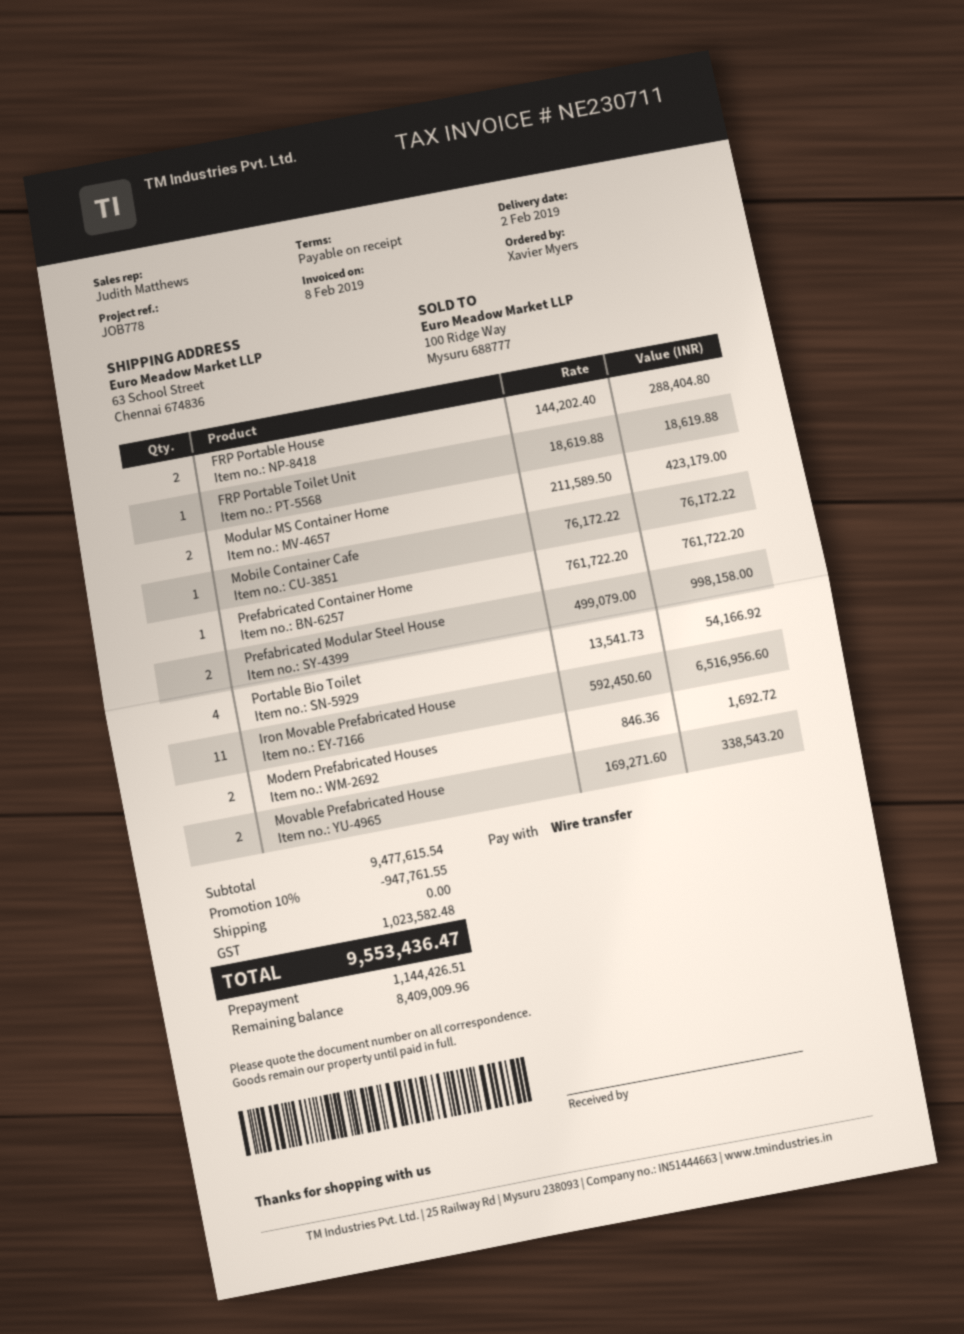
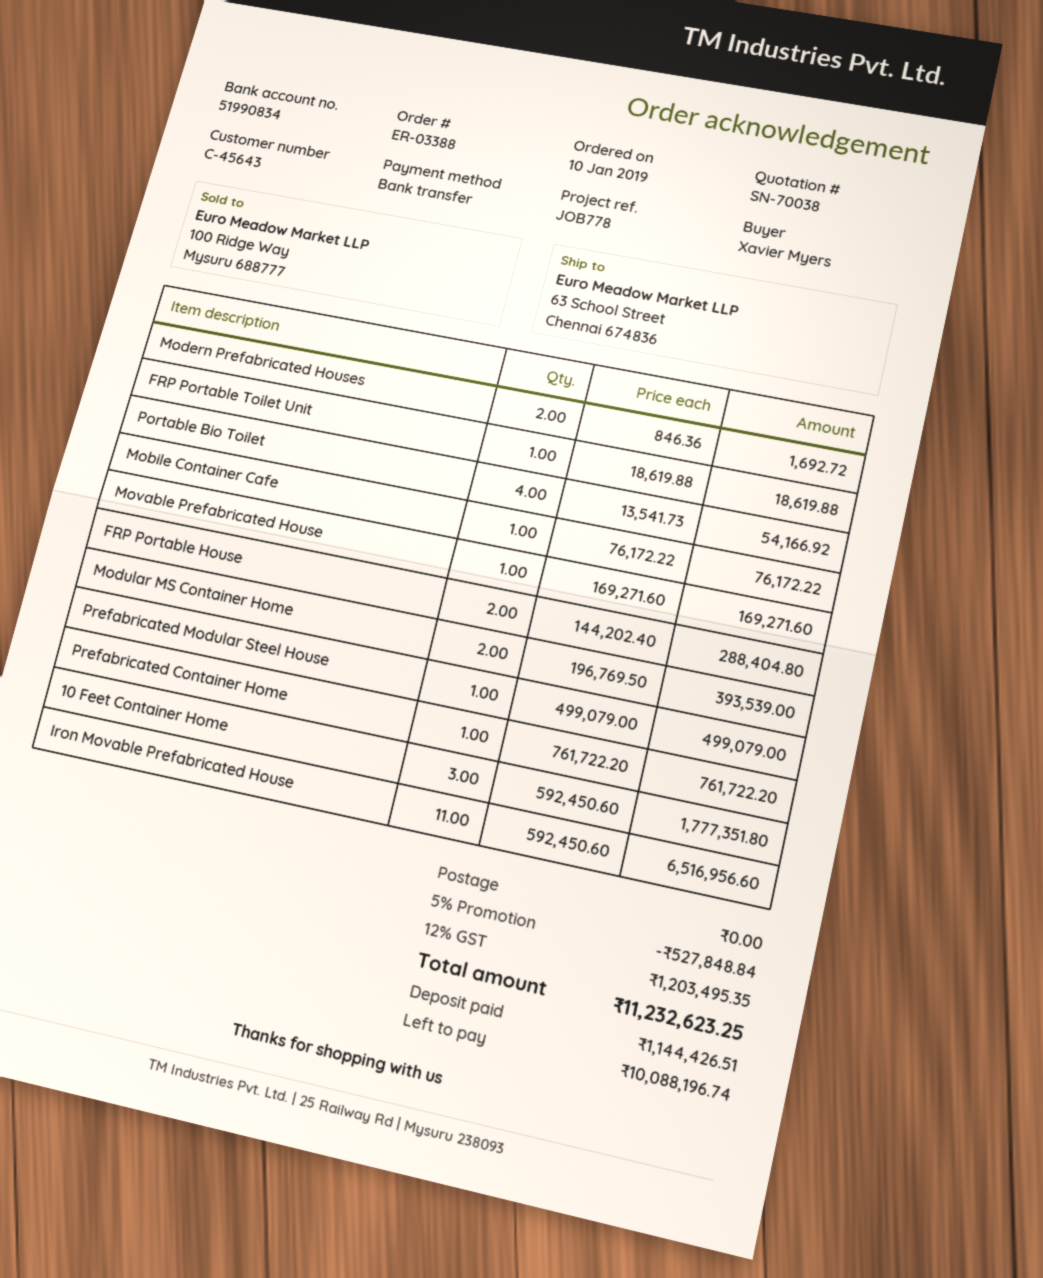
Modular MS Container Home: 2 x 211589.50 = 423179.00 -> 2 x 196769.50 = 393539.00
Prefabricated Modular Steel House: 2 x 499079.00 = 998158.00 -> 1 x 499079.00 = 499079.00
Movable Prefabricated House: 2 x 169271.60 = 338543.20 -> 1 x 169271.60 = 169271.60
10 Feet Container Home: none -> 3 x 592450.60 = 1777351.80
discount: 10% = 947761.55 -> 5% = 527848.84
tax: 1023582.48 -> 1203495.35
total: 9553436.47 -> 11232623.25
balance: 8409009.96 -> 10088196.74

